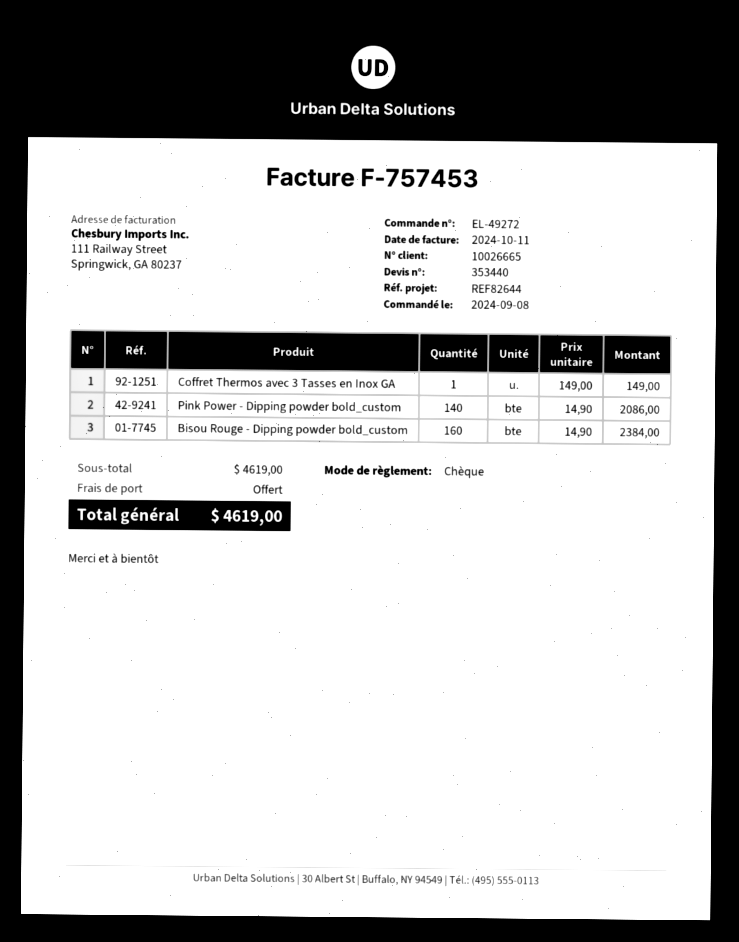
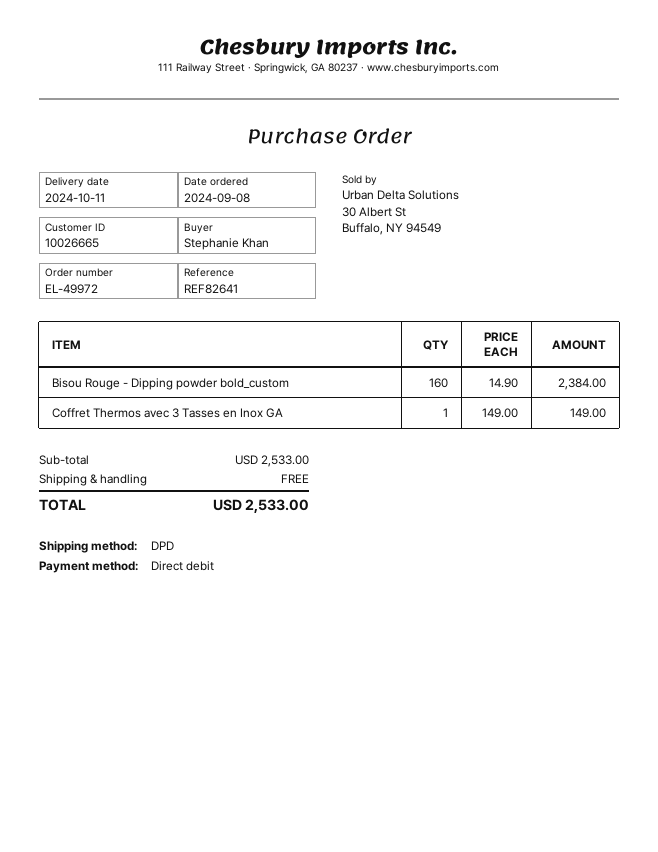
order number: EL-49272 -> EL-49972
reference: REF82644 -> REF82641
payment method: cheque -> direct debit
Pink Power - Dipping powder bold_custom: 140 x 14.90 = 2086.00 -> none
subtotal: 4619.00 -> 2533.00
total: 4619.00 -> 2533.00

